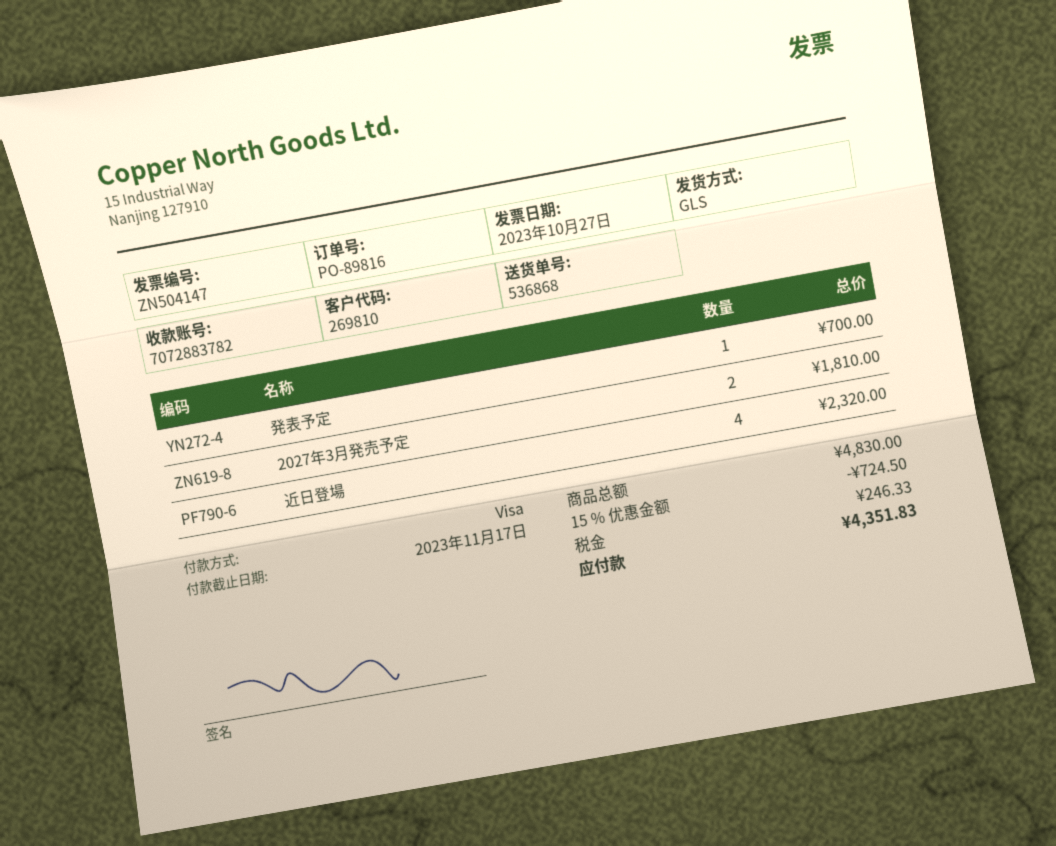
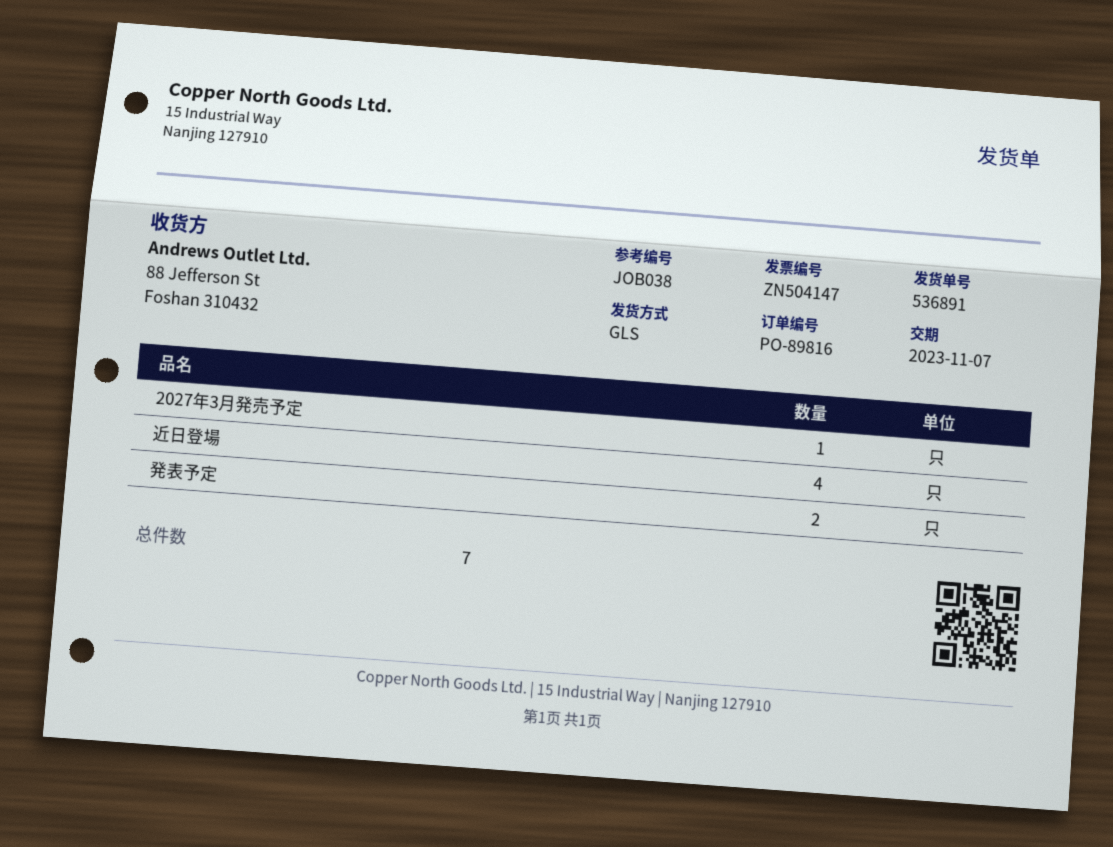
delivery note number: 536868 -> 536891
発表予定: 1 -> 2
2027年3月発売予定: 2 -> 1

